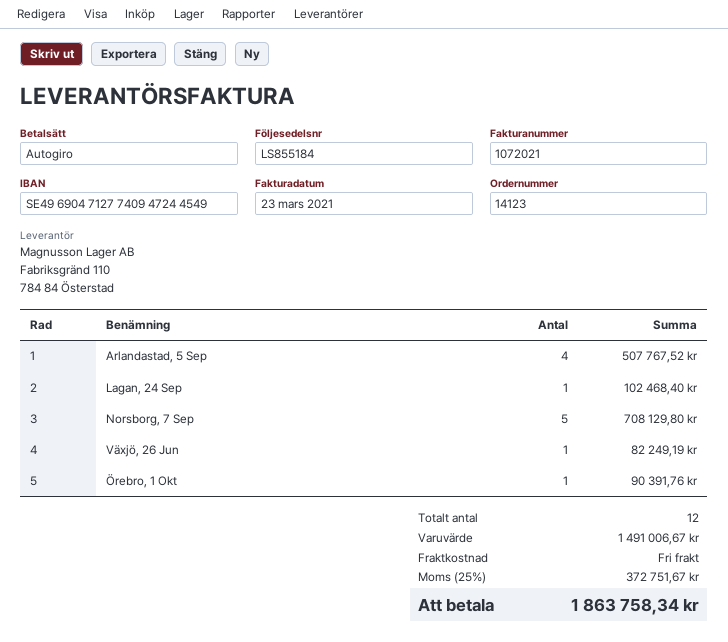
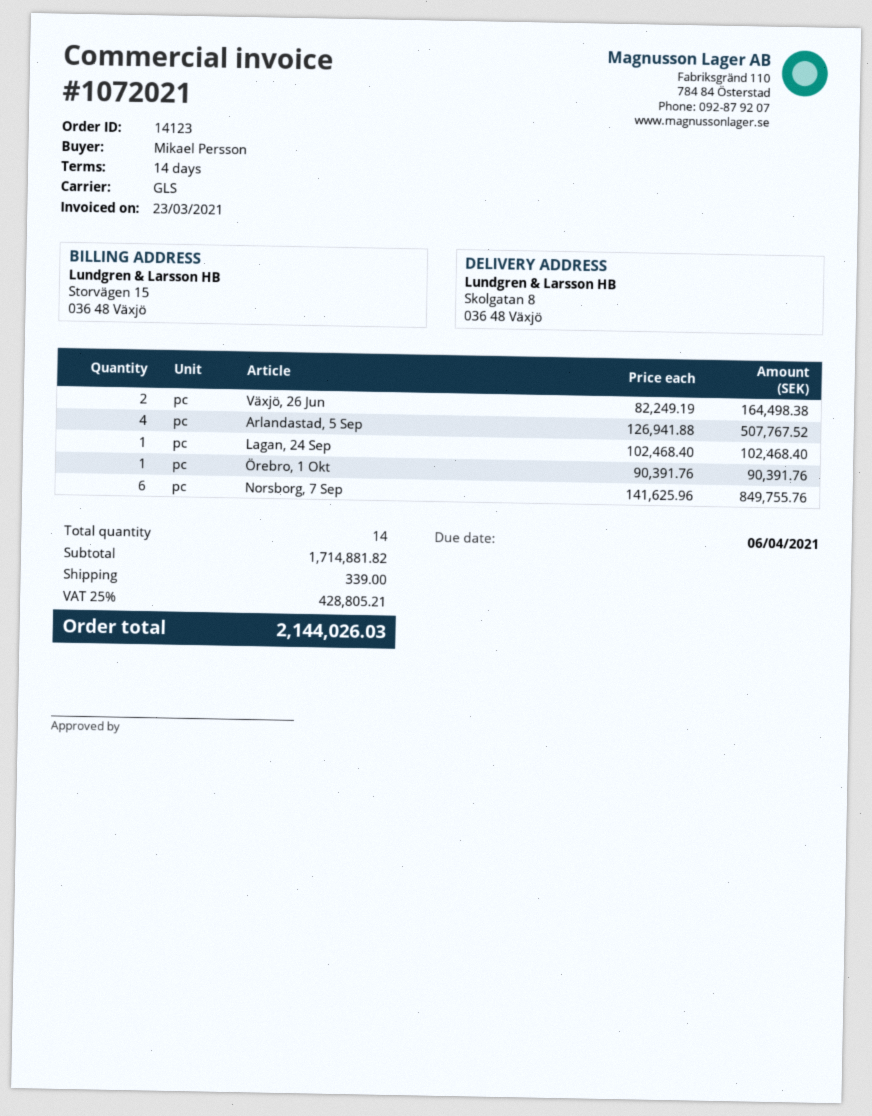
Norsborg, 7 Sep: 5 for 708129.80 -> 6 for 849755.76
Växjö, 26 Jun: 1 for 82249.19 -> 2 for 164498.38
total quantity: 12 -> 14
subtotal: 1491006.67 -> 1714881.82
shipping: 0.00 -> 339.00
tax: 25% = 372751.67 -> 25% = 428805.21
total: 1863758.34 -> 2144026.03

